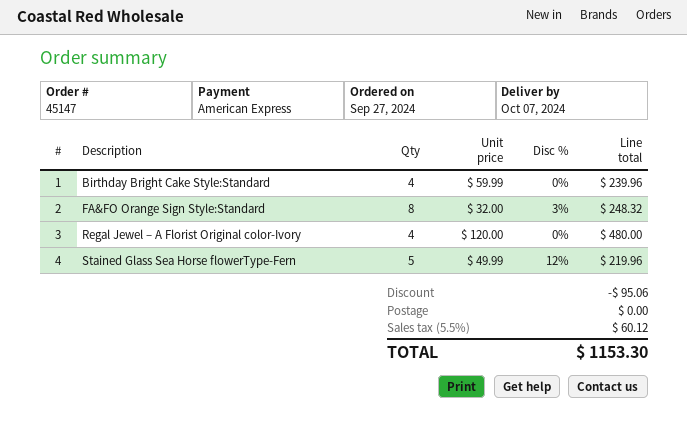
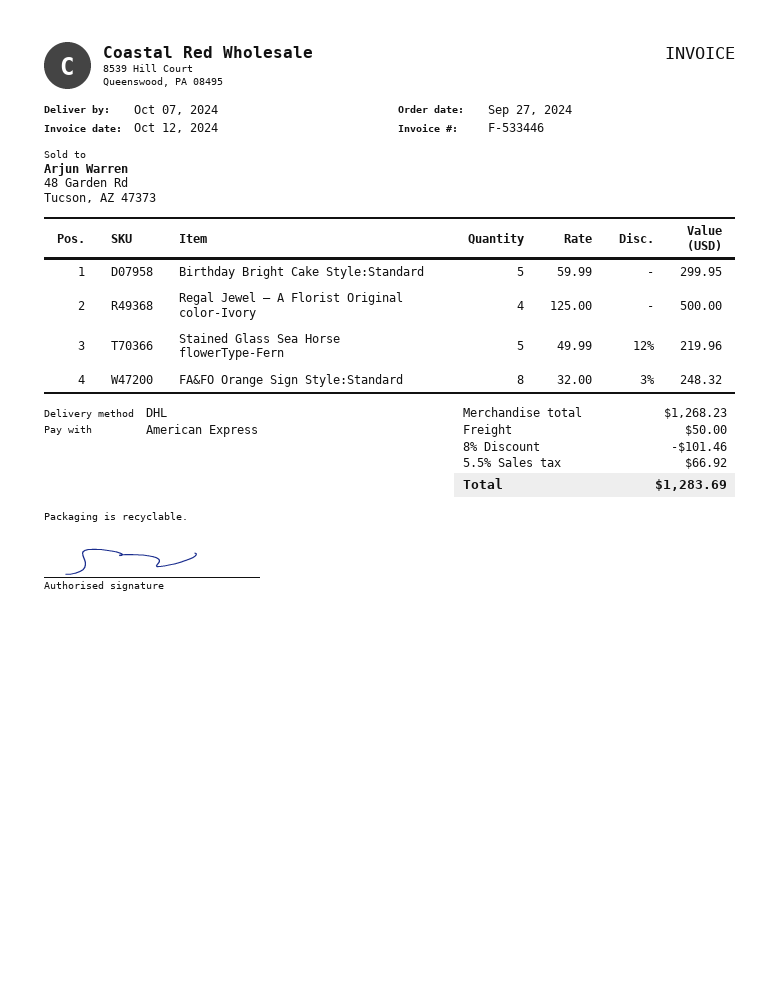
Birthday Bright Cake Style:Standard: 4 x 59.99 = 239.96 -> 5 x 59.99 = 299.95
Regal Jewel – A Florist Original color-Ivory: 4 x 120.00 = 480.00 -> 4 x 125.00 = 500.00
discount: 95.06 -> 101.46
shipping: 0.00 -> 50.00
tax: 5.5% = 60.12 -> 5.5% = 66.92
total: 1153.30 -> 1283.69

